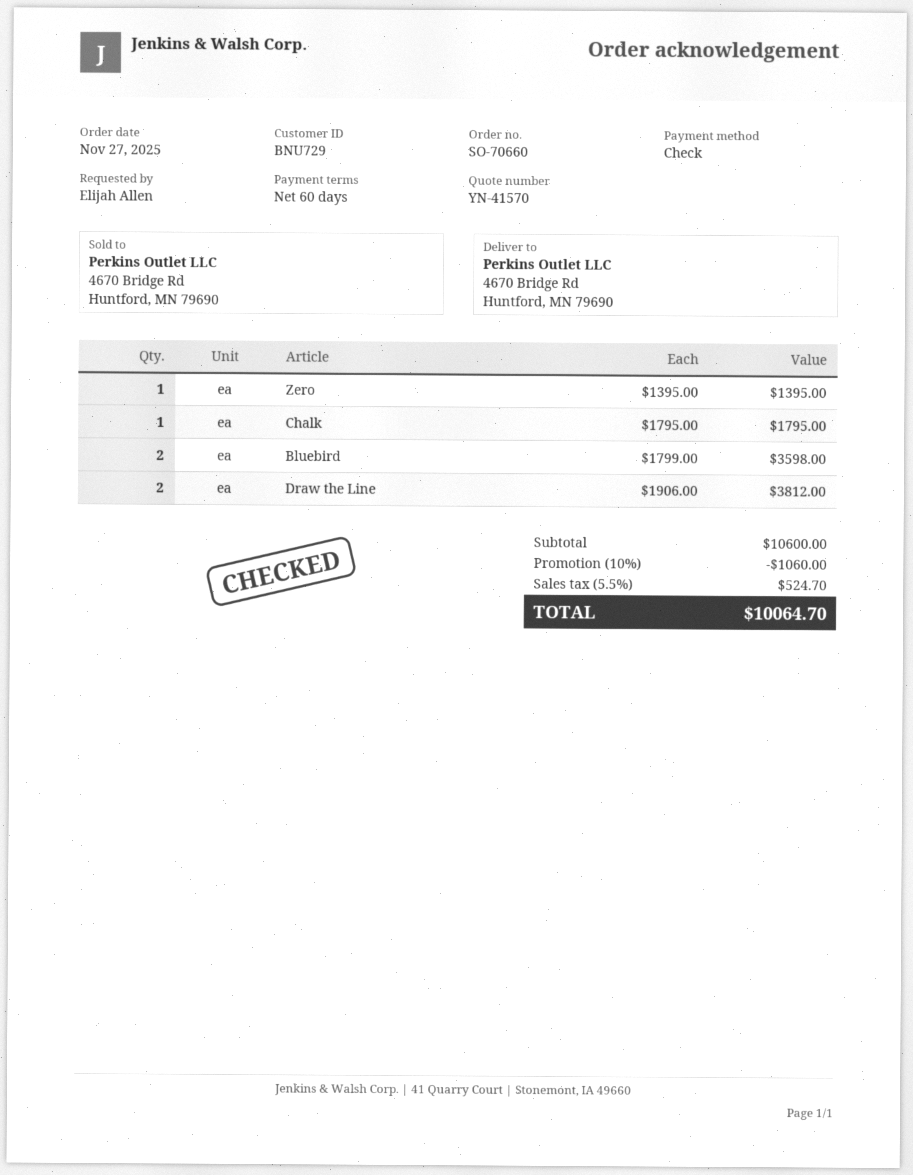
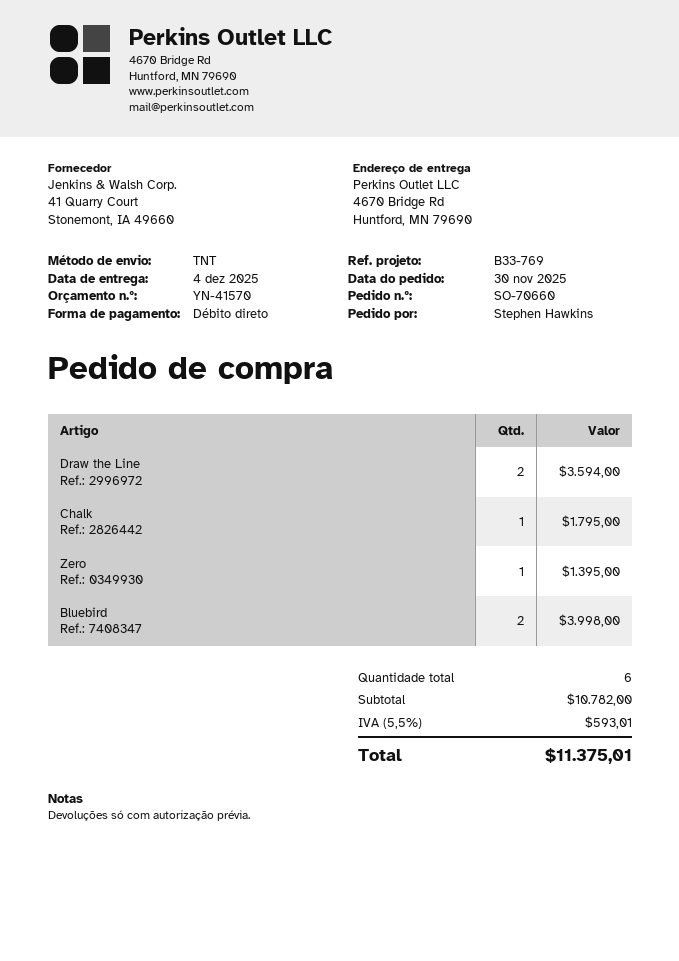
order date: 2025-11-27 -> 2025-11-30
ordered by: Elijah Allen -> Stephen Hawkins
payment method: cheque -> direct debit
Bluebird: 2 for 3598.00 -> 2 for 3998.00
Draw the Line: 2 for 3812.00 -> 2 for 3594.00
subtotal: 10600.00 -> 10782.00
discount: 10% = 1060.00 -> none
tax: 5.5% = 524.70 -> 5.5% = 593.01
total: 10064.70 -> 11375.01

